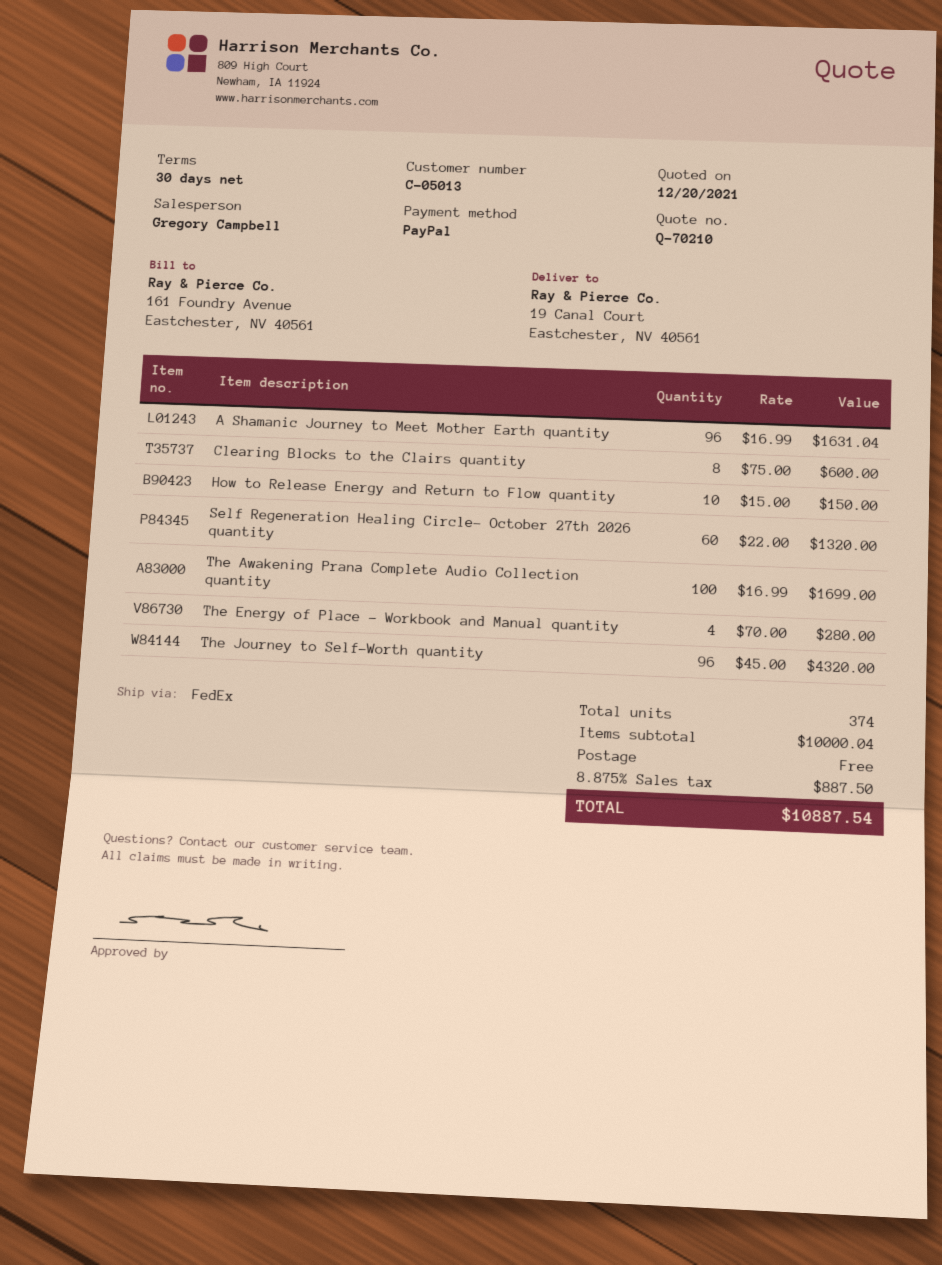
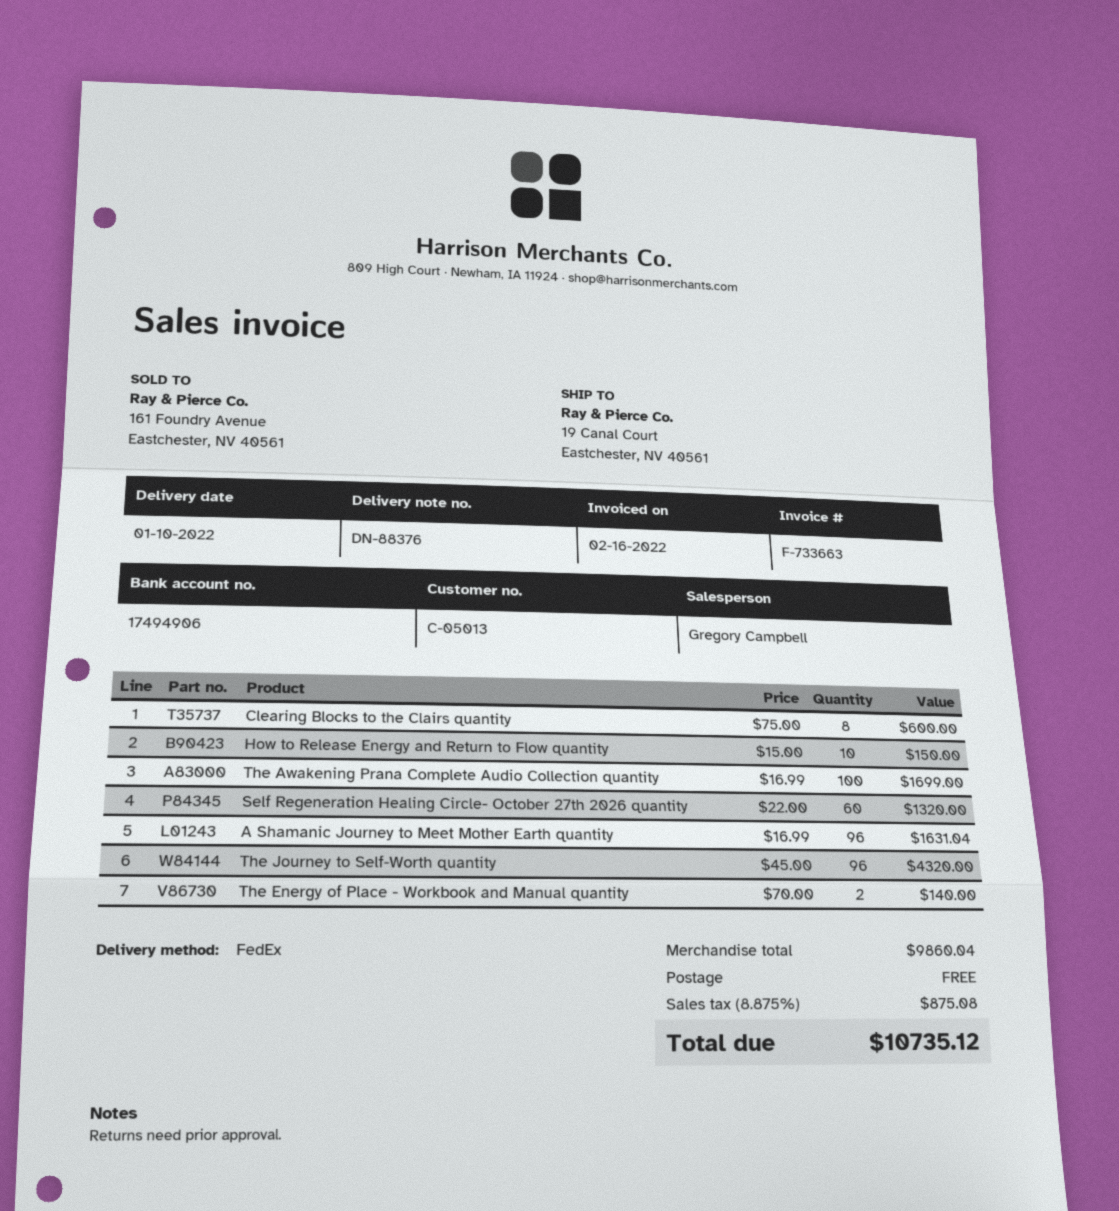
The Energy of Place - Workbook and Manual quantity: 4 x 70.00 = 280.00 -> 2 x 70.00 = 140.00
subtotal: 10000.04 -> 9860.04
tax: 8.875% = 887.50 -> 8.875% = 875.08
total: 10887.54 -> 10735.12

